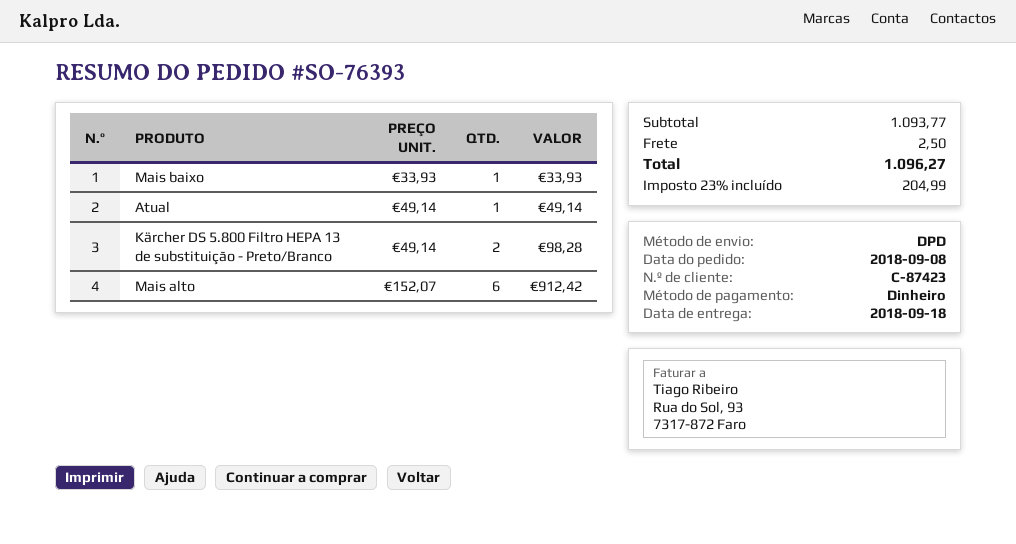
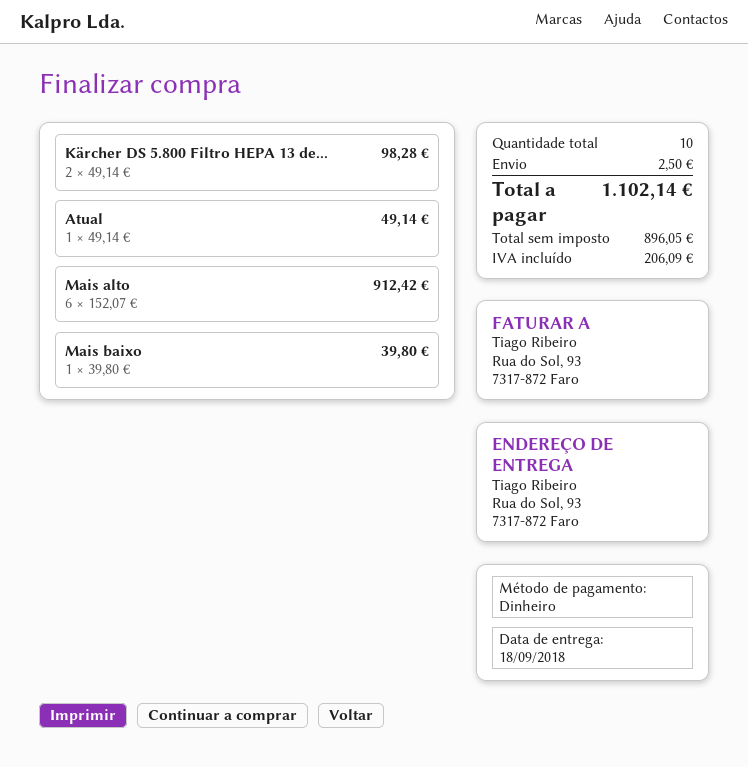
Mais baixo: 1 x 33.93 = 33.93 -> 1 x 39.80 = 39.80
tax: 204.99 -> 206.09
total: 1096.27 -> 1102.14

